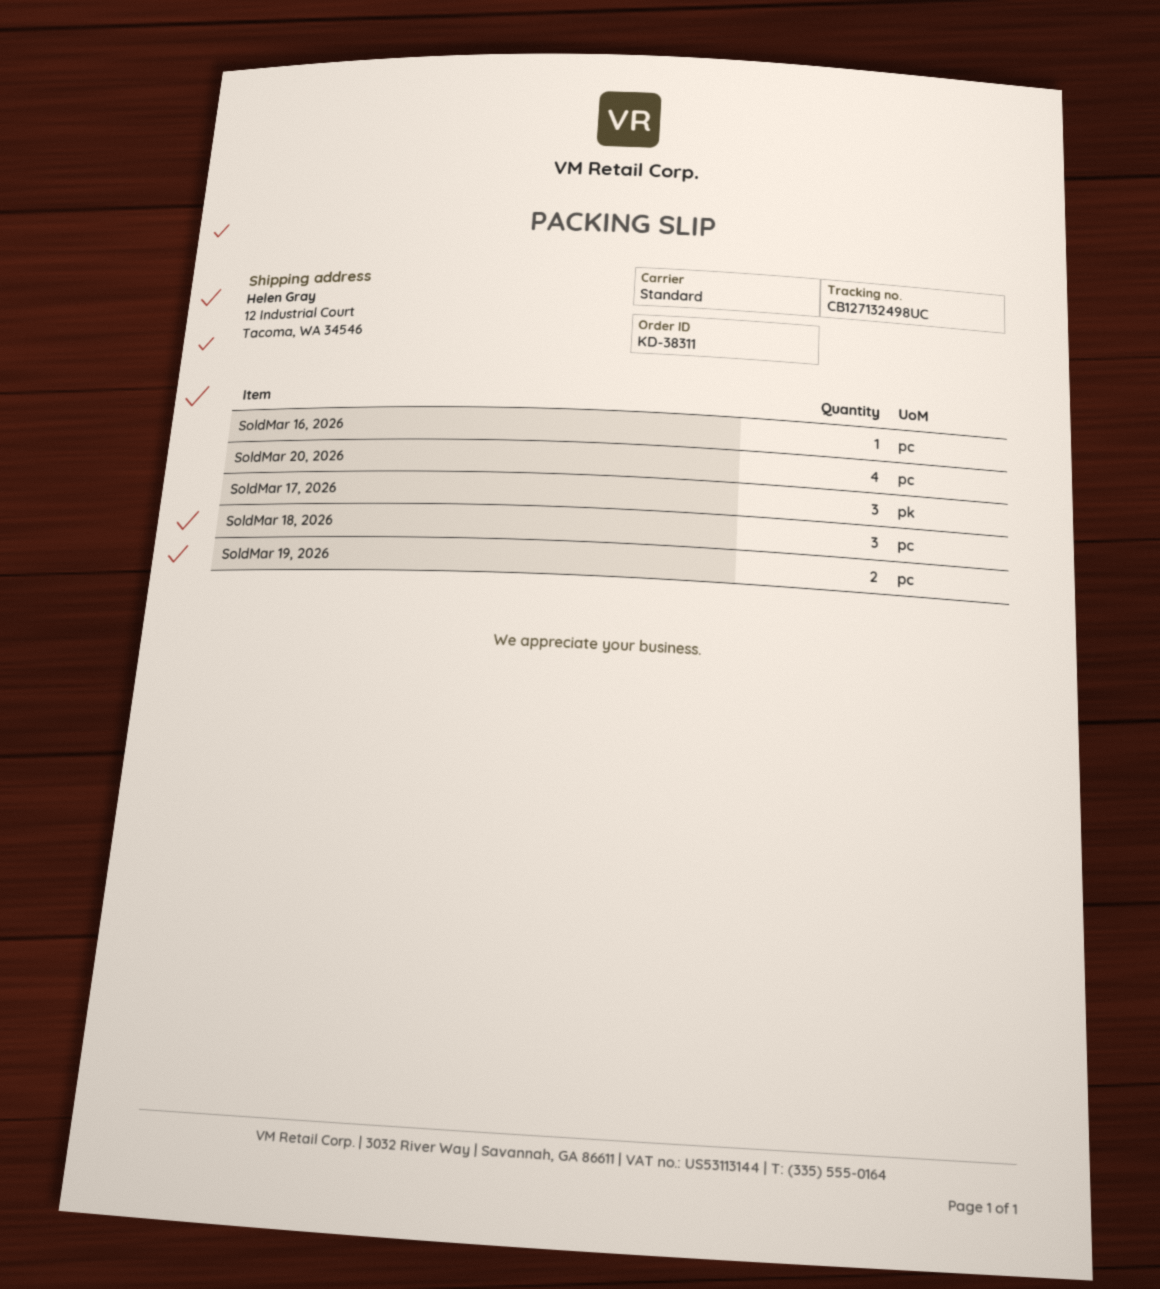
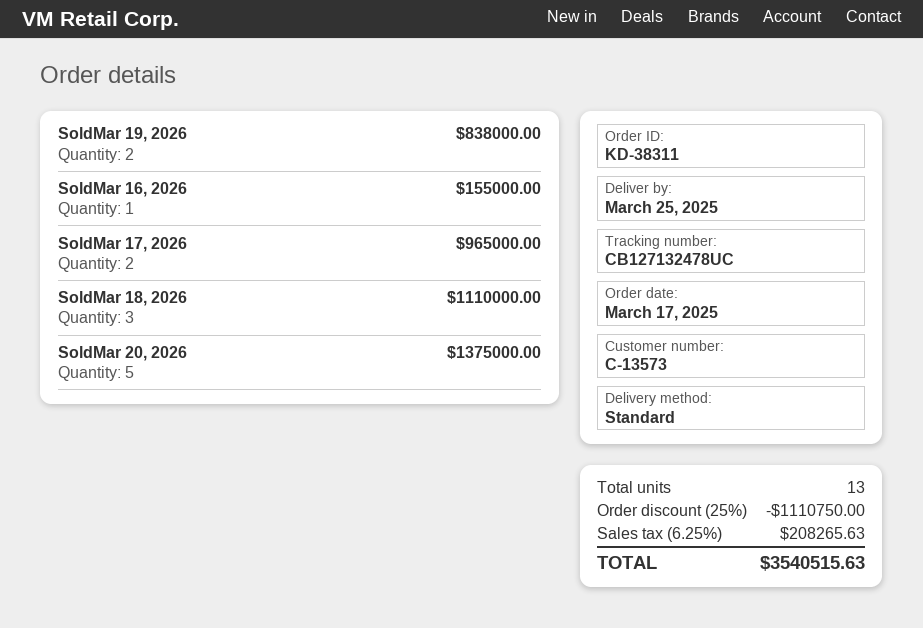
tracking number: CB127132498UC -> CB127132478UC
SoldMar 20, 2026: 4 -> 5
SoldMar 17, 2026: 3 -> 2

